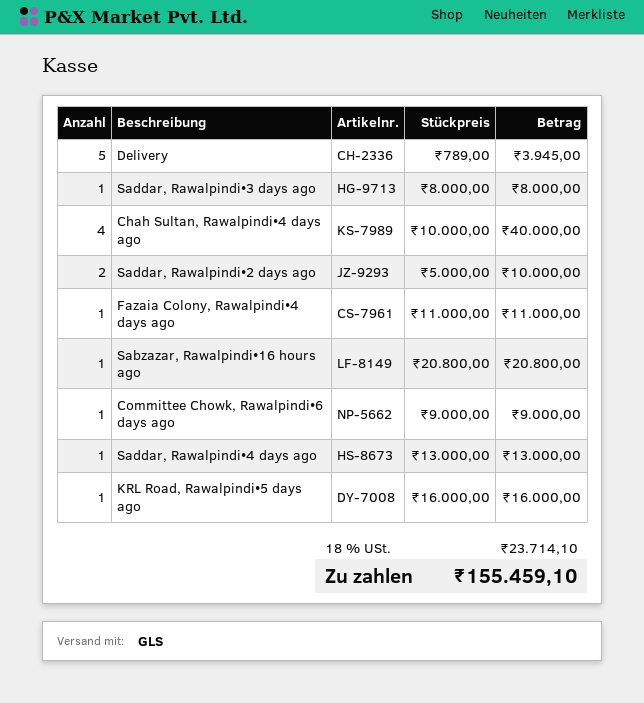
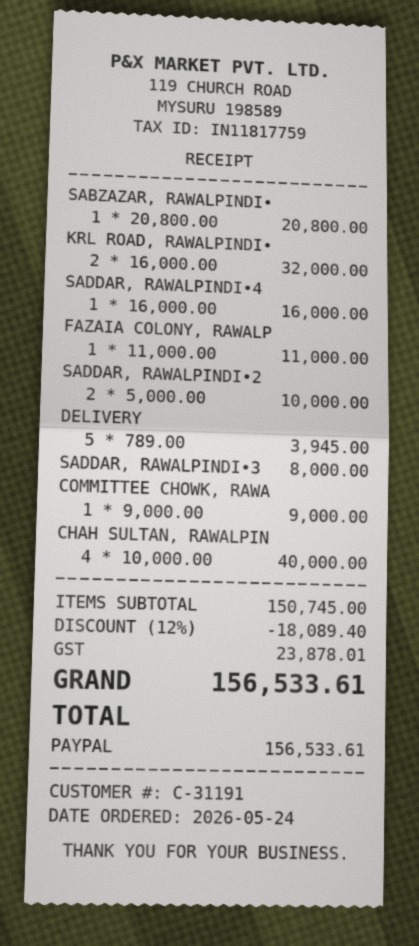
Saddar, Rawalpindi•4 days ago: 1 x 13000.00 = 13000.00 -> 1 x 16000.00 = 16000.00
KRL Road, Rawalpindi•5 days ago: 1 x 16000.00 = 16000.00 -> 2 x 16000.00 = 32000.00
discount: none -> 12% = 18089.40
tax: 23714.10 -> 23878.01
total: 155459.10 -> 156533.61

